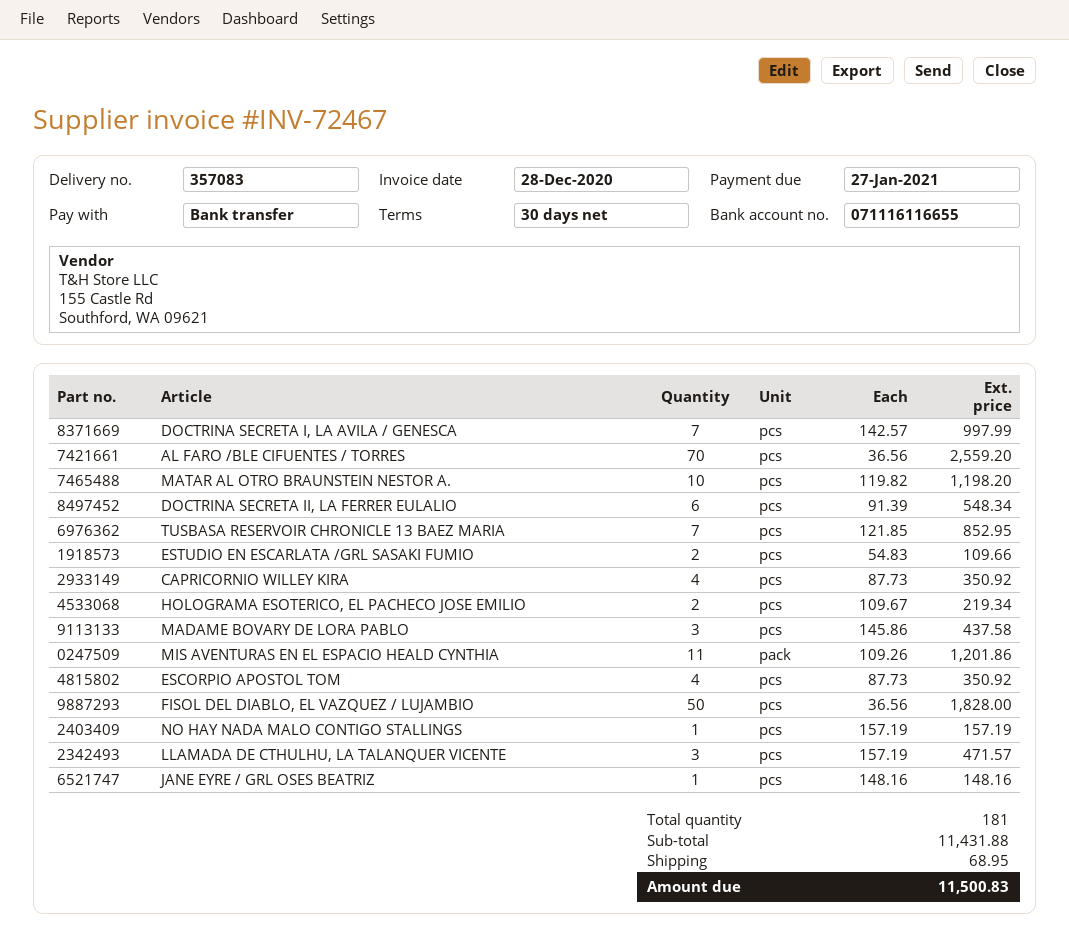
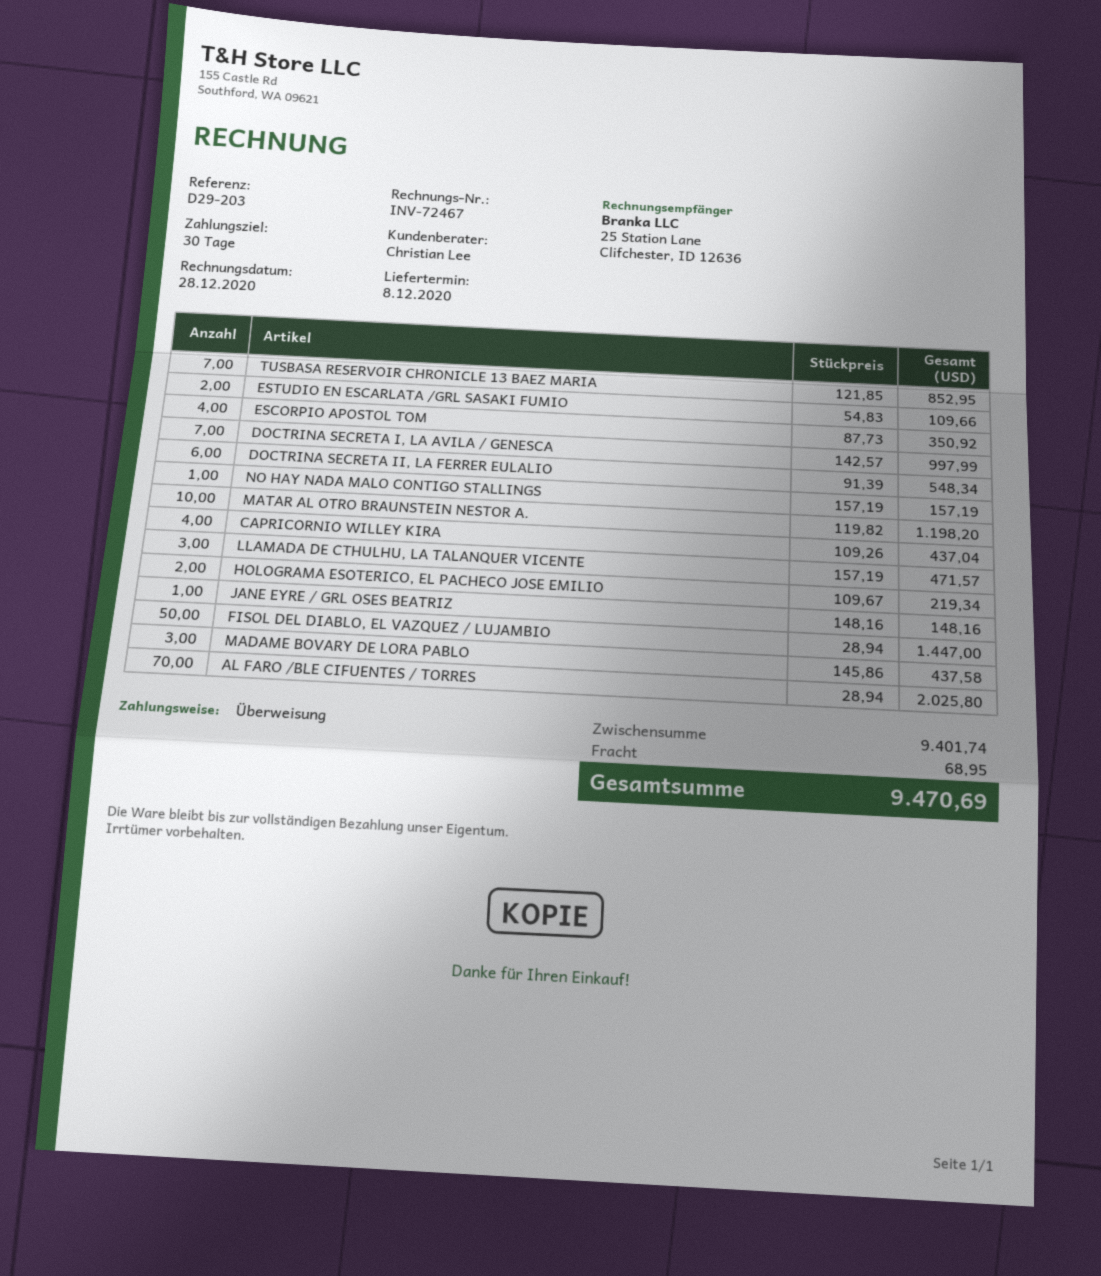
AL FARO /BLE CIFUENTES / TORRES: 70 x 36.56 = 2559.20 -> 70 x 28.94 = 2025.80
CAPRICORNIO WILLEY KIRA: 4 x 87.73 = 350.92 -> 4 x 109.26 = 437.04
MIS AVENTURAS EN EL ESPACIO HEALD CYNTHIA: 11 x 109.26 = 1201.86 -> none
FISOL DEL DIABLO, EL VAZQUEZ / LUJAMBIO: 50 x 36.56 = 1828.00 -> 50 x 28.94 = 1447.00
subtotal: 11431.88 -> 9401.74
total: 11500.83 -> 9470.69

